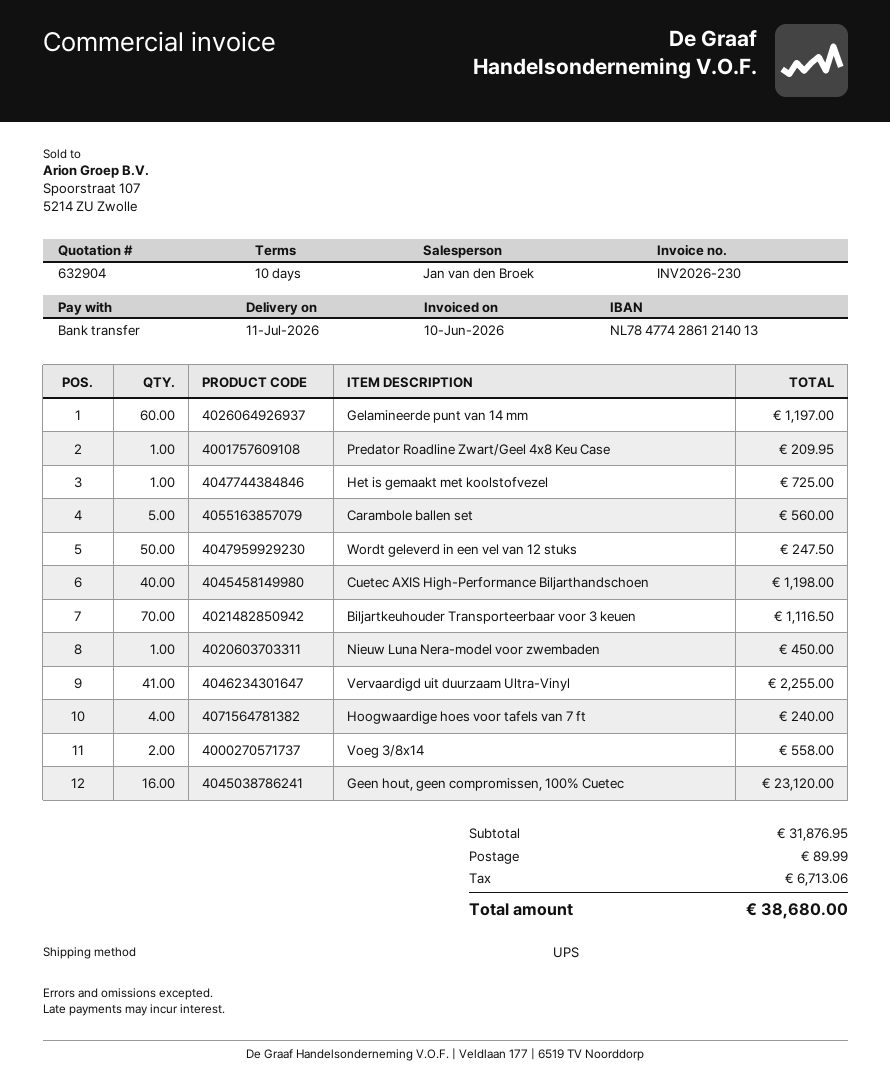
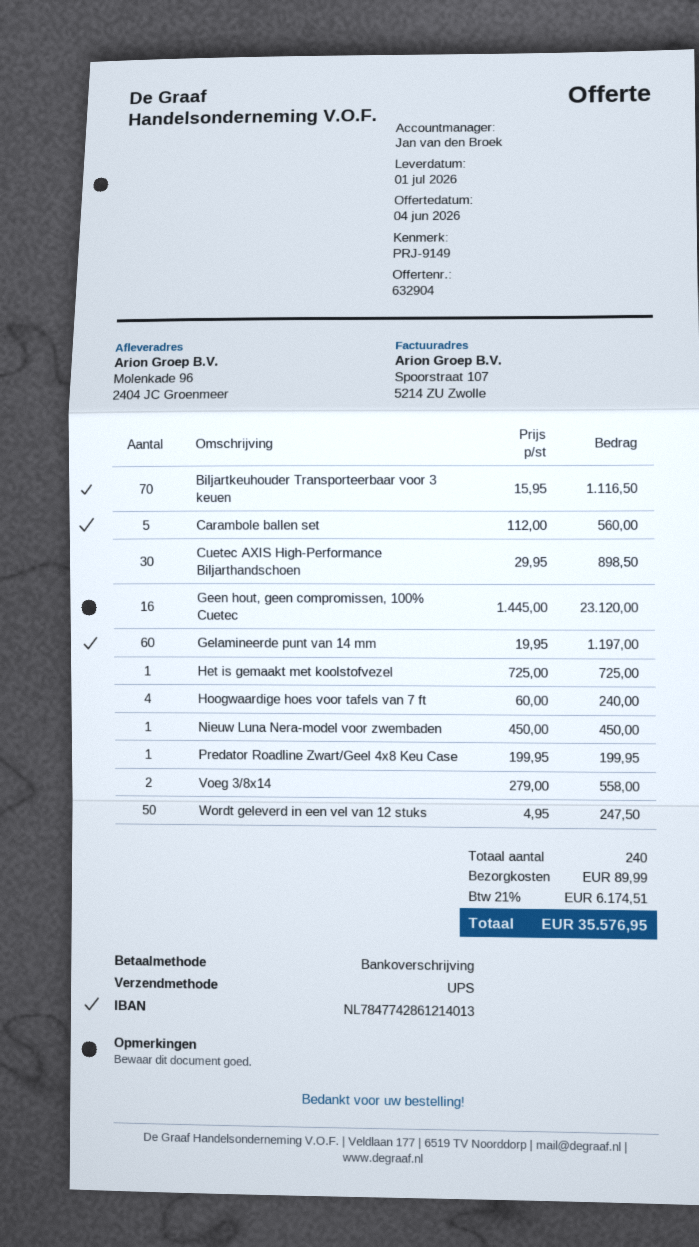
delivery date: 2026-07-11 -> 2026-07-01
Predator Roadline Zwart/Geel 4x8 Keu Case: 1 for 209.95 -> 1 for 199.95
Cuetec AXIS High-Performance Biljarthandschoen: 40 for 1198.00 -> 30 for 898.50
Vervaardigd uit duurzaam Ultra-Vinyl: 41 for 2255.00 -> none
tax: 6713.06 -> 6174.51
total: 38680.00 -> 35576.95

